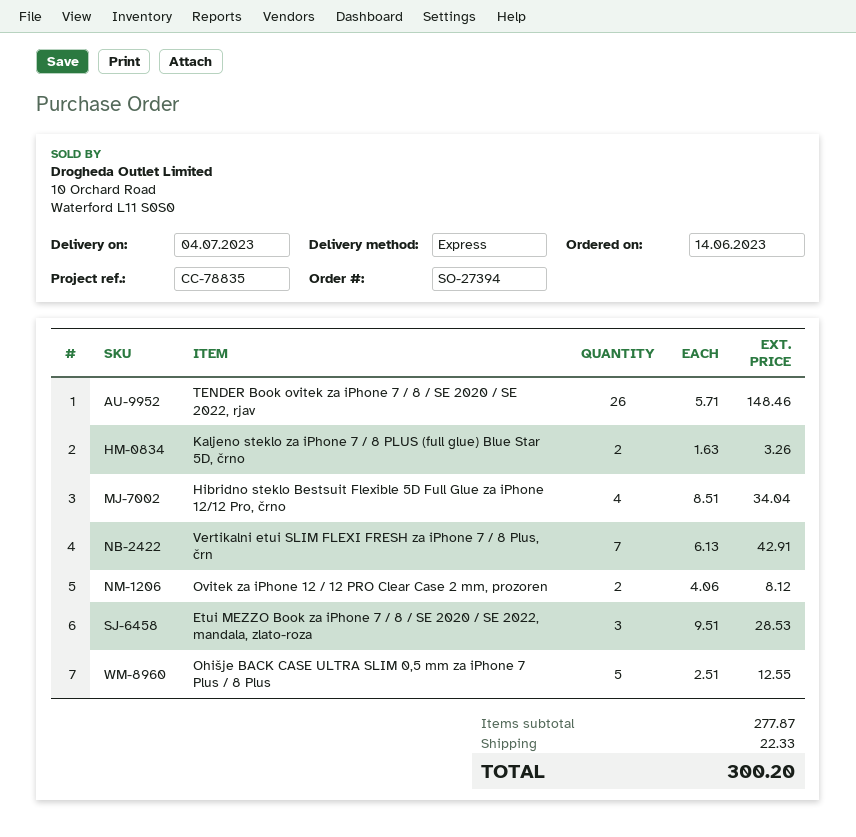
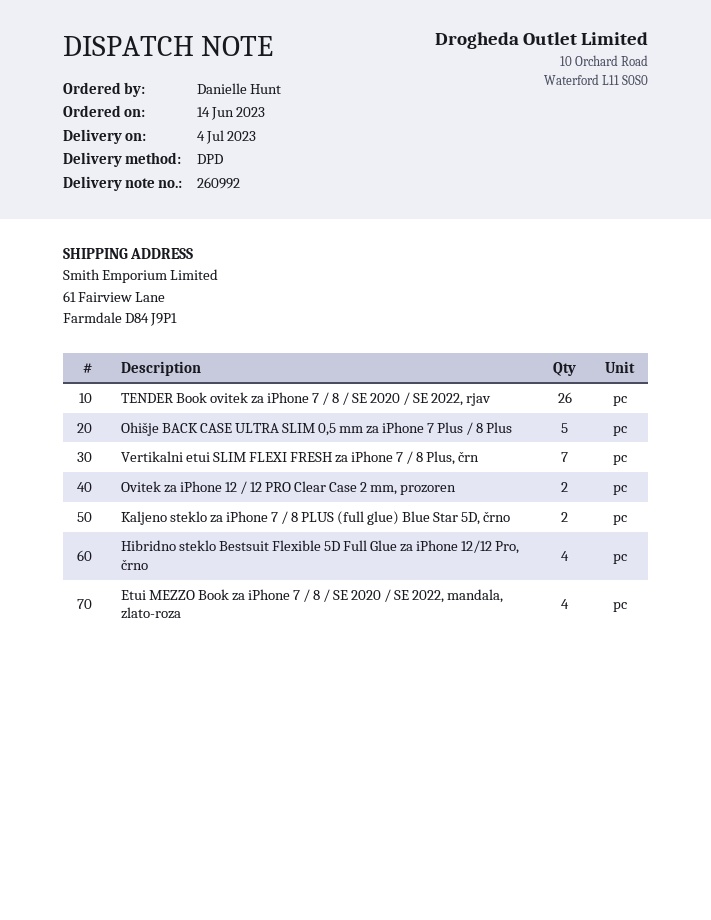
shipping method: express -> DPD
Etui MEZZO Book za iPhone 7 / 8 / SE 2020 / SE 2022, mandala, zlato-roza: 3 -> 4

